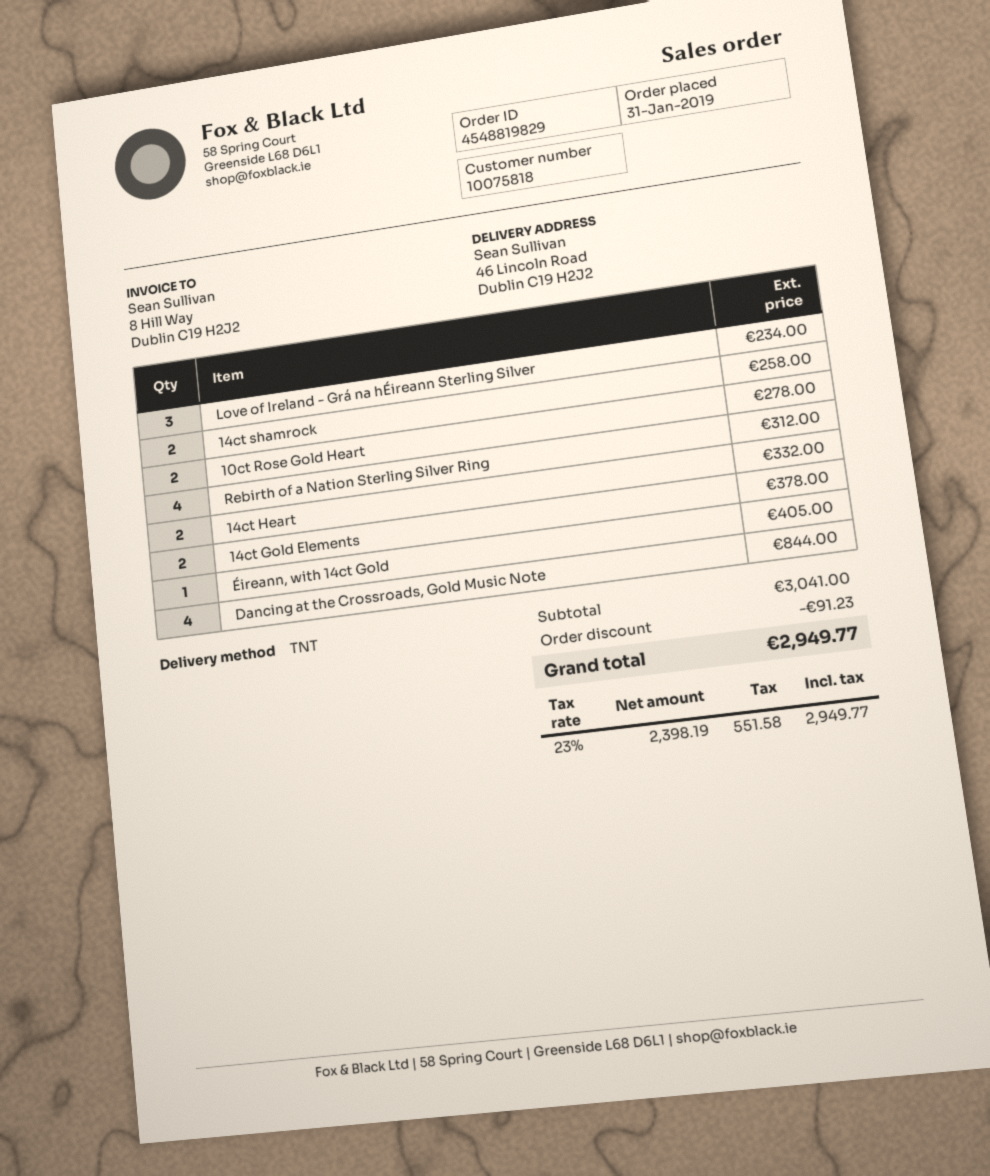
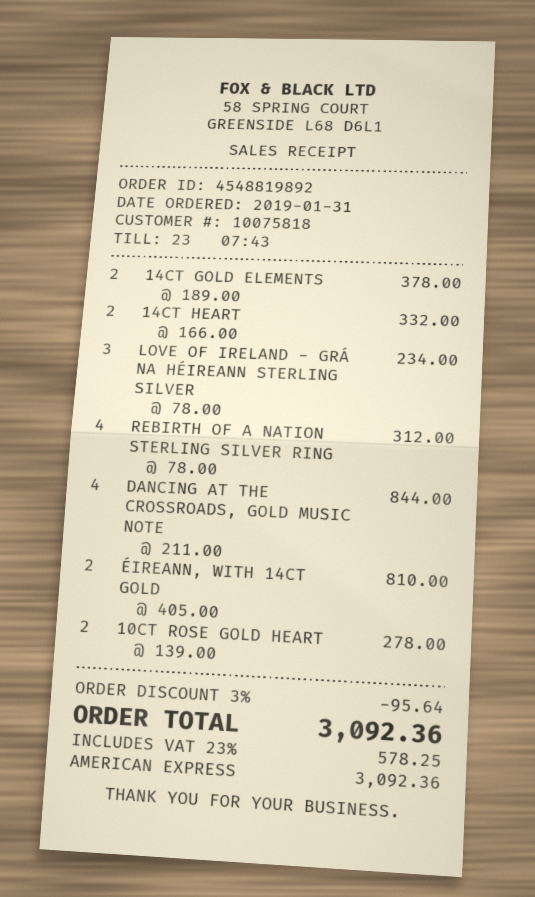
order number: 4548819829 -> 4548819892
14ct shamrock: 2 for 258.00 -> none
Éireann, with 14ct Gold: 1 for 405.00 -> 2 for 810.00
discount: 91.23 -> 95.64
tax: 23% = 551.58 -> 23% = 578.25
total: 2949.77 -> 3092.36

